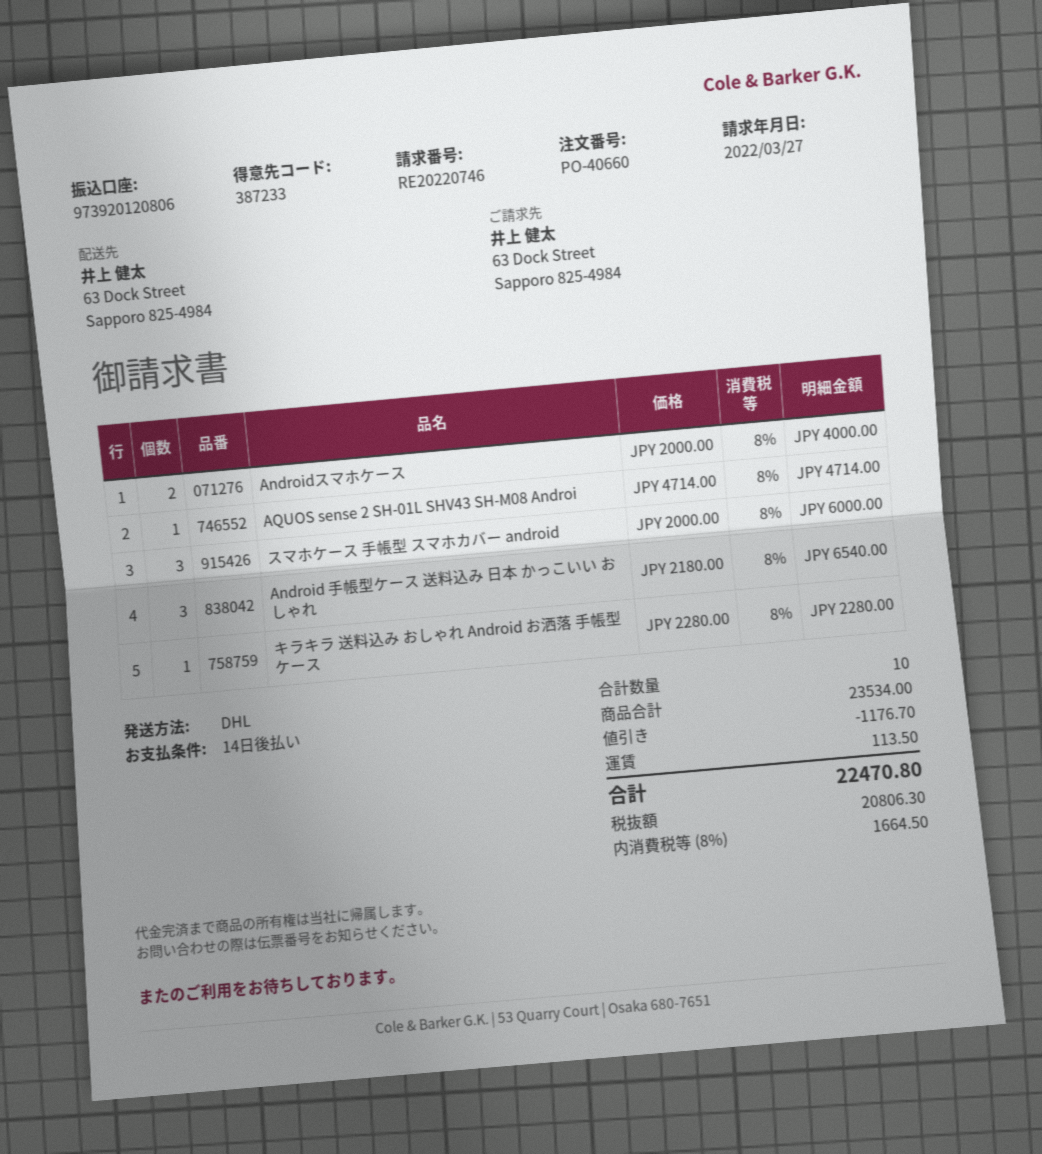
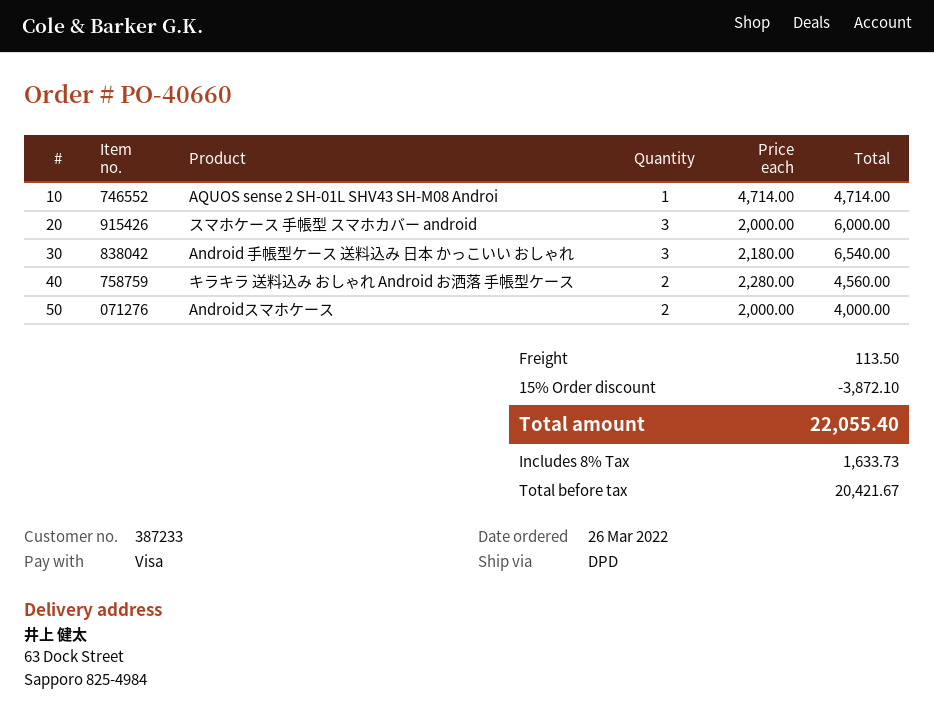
shipping method: DHL -> DPD
キラキラ 送料込み おしゃれ Android お洒落 手帳型ケース: 1 x 2280.00 = 2280.00 -> 2 x 2280.00 = 4560.00
discount: 1176.70 -> 3872.10
net: 20806.30 -> 20421.67
tax: 8% = 1664.50 -> 8% = 1633.73
total: 22470.80 -> 22055.40

